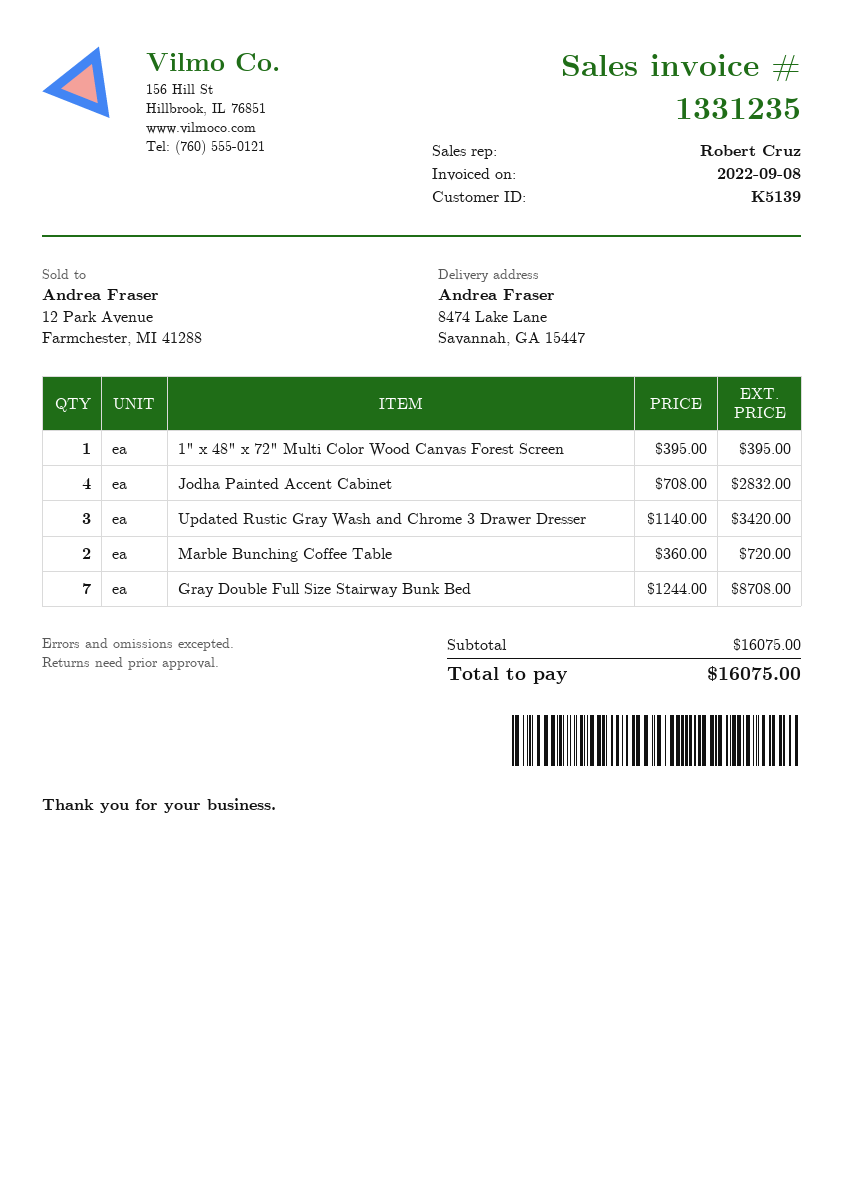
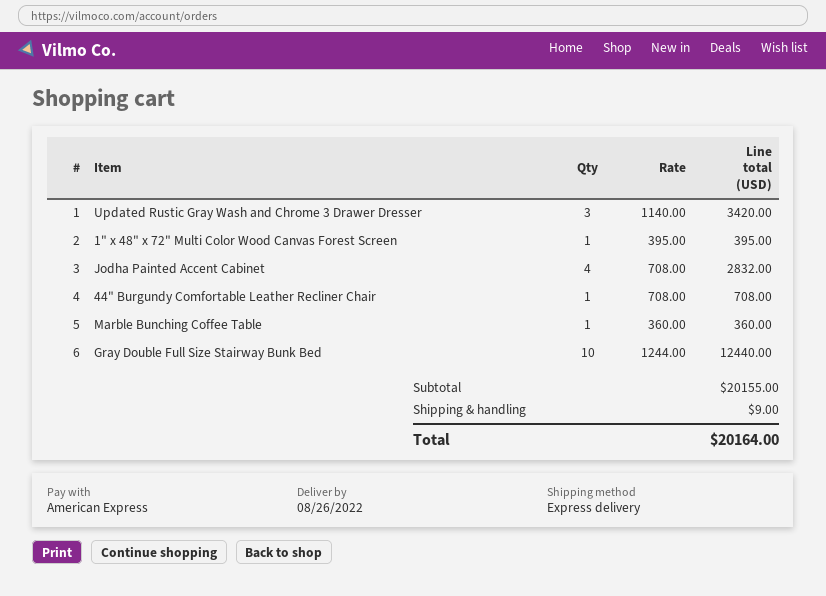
Marble Bunching Coffee Table: 2 x 360.00 = 720.00 -> 1 x 360.00 = 360.00
Gray Double Full Size Stairway Bunk Bed: 7 x 1244.00 = 8708.00 -> 10 x 1244.00 = 12440.00
44" Burgundy Comfortable Leather Recliner Chair: none -> 1 x 708.00 = 708.00
subtotal: 16075.00 -> 20155.00
shipping: none -> 9.00
total: 16075.00 -> 20164.00

